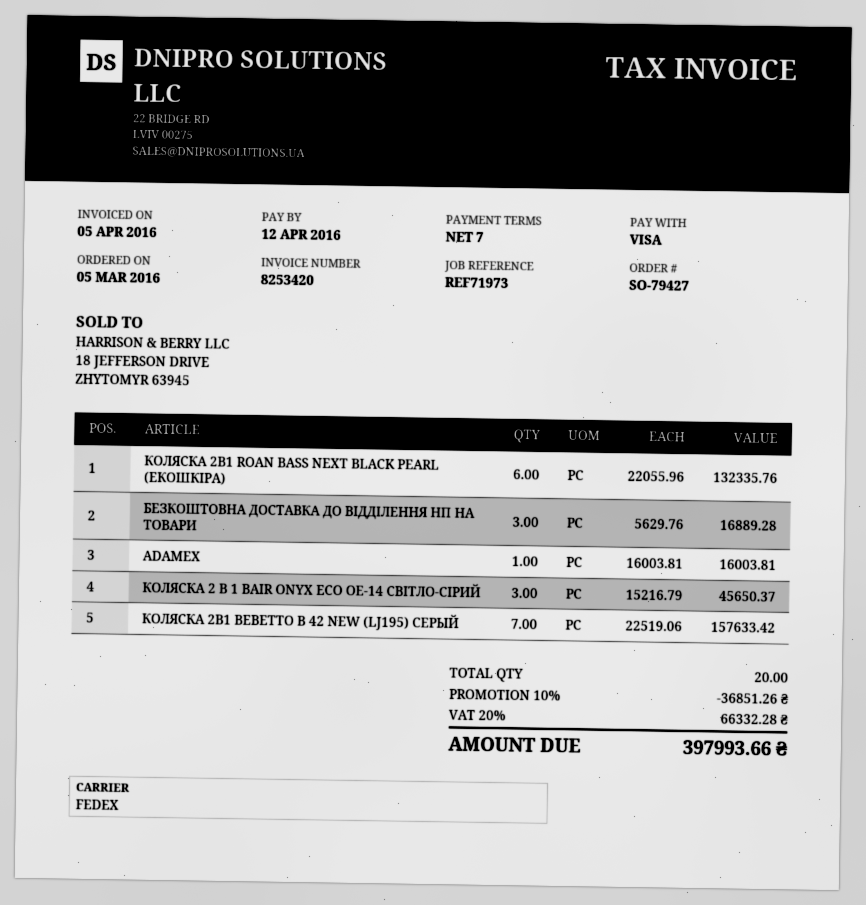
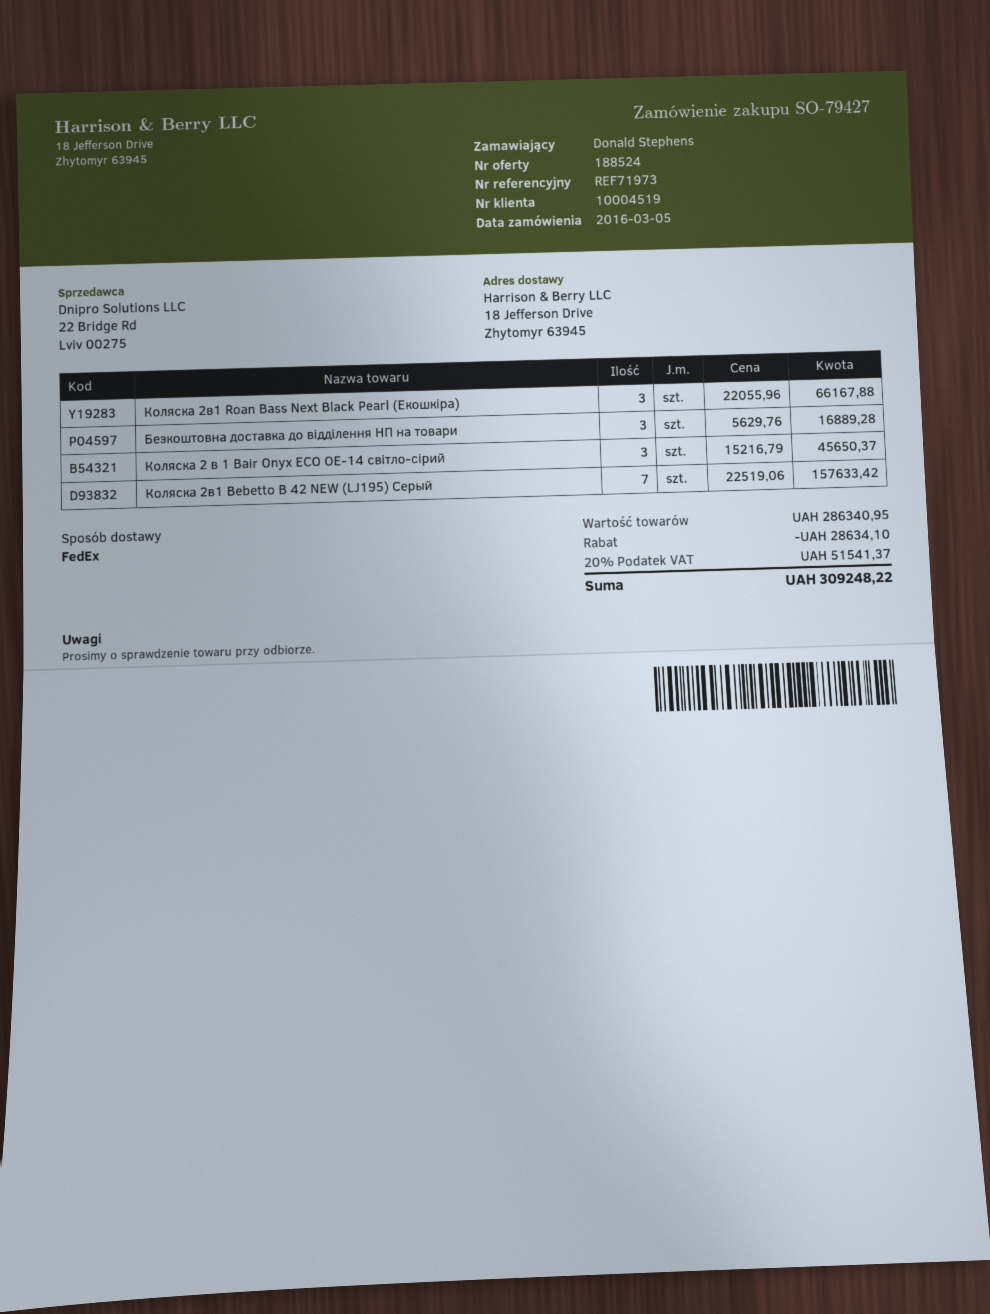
КОЛЯСКА 2В1 ROAN BASS NEXT BLACK PEARL (ЕКОШКІРА): 6 x 22055.96 = 132335.76 -> 3 x 22055.96 = 66167.88
ADAMEX: 1 x 16003.81 = 16003.81 -> none
discount: 36851.26 -> 28634.10
tax: 20% = 66332.28 -> 20% = 51541.37
total: 397993.66 -> 309248.22

